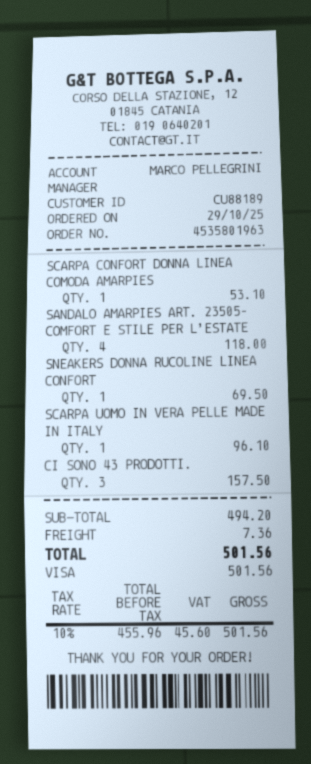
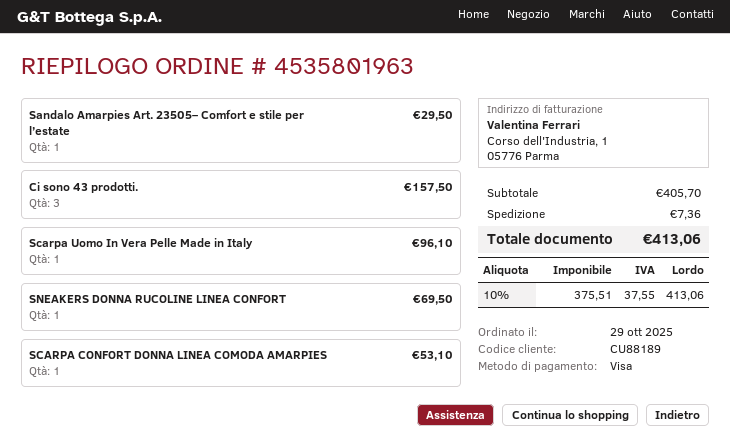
SANDALO AMARPIES ART. 23505– COMFORT E STILE PER L’ESTATE: 4 for 118.00 -> 1 for 29.50
subtotal: 494.20 -> 405.70
net: 455.96 -> 375.51
tax: 10% = 45.60 -> 10% = 37.55
total: 501.56 -> 413.06

